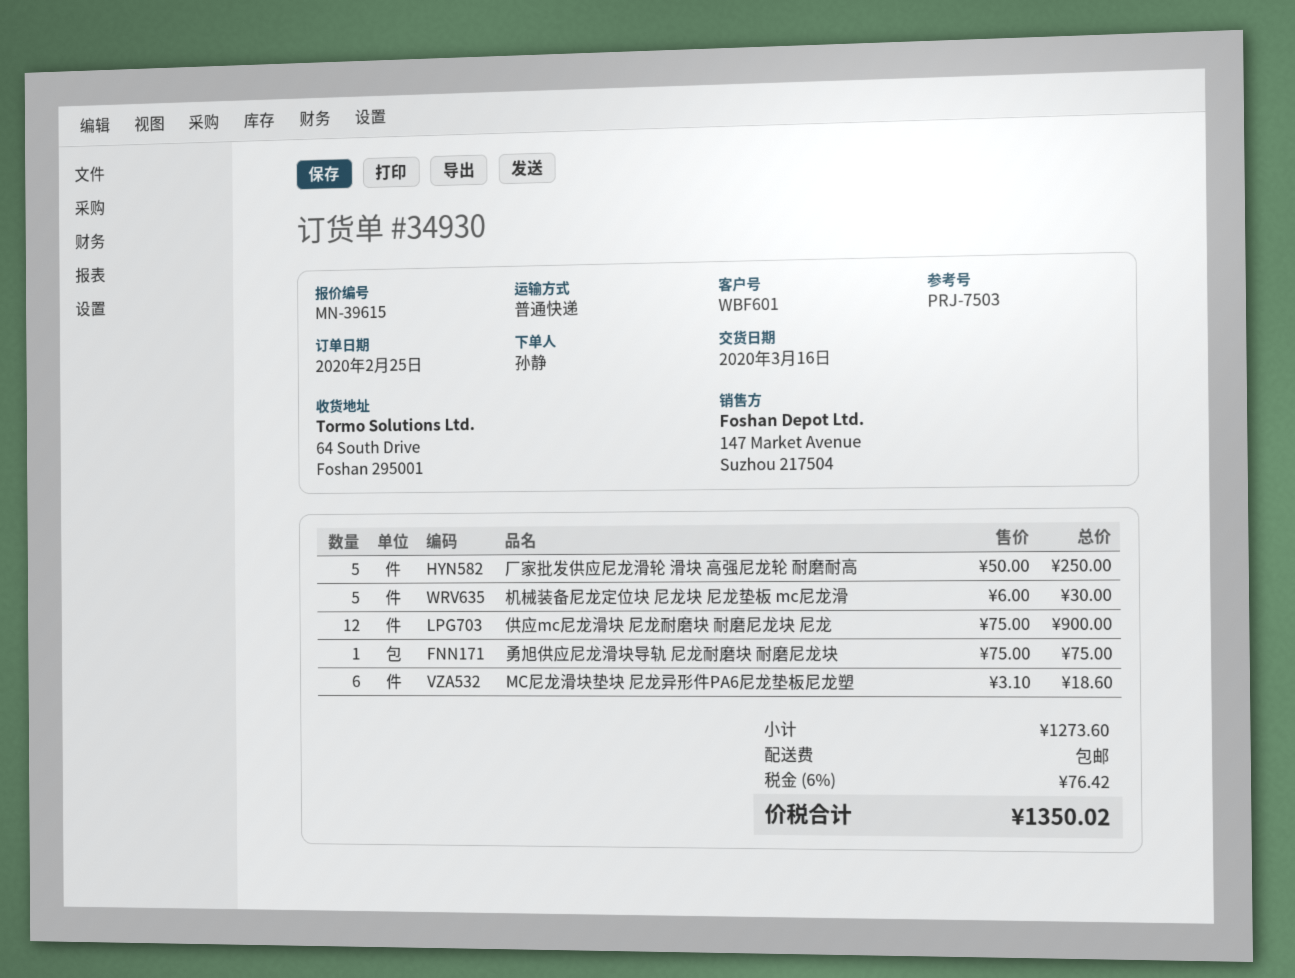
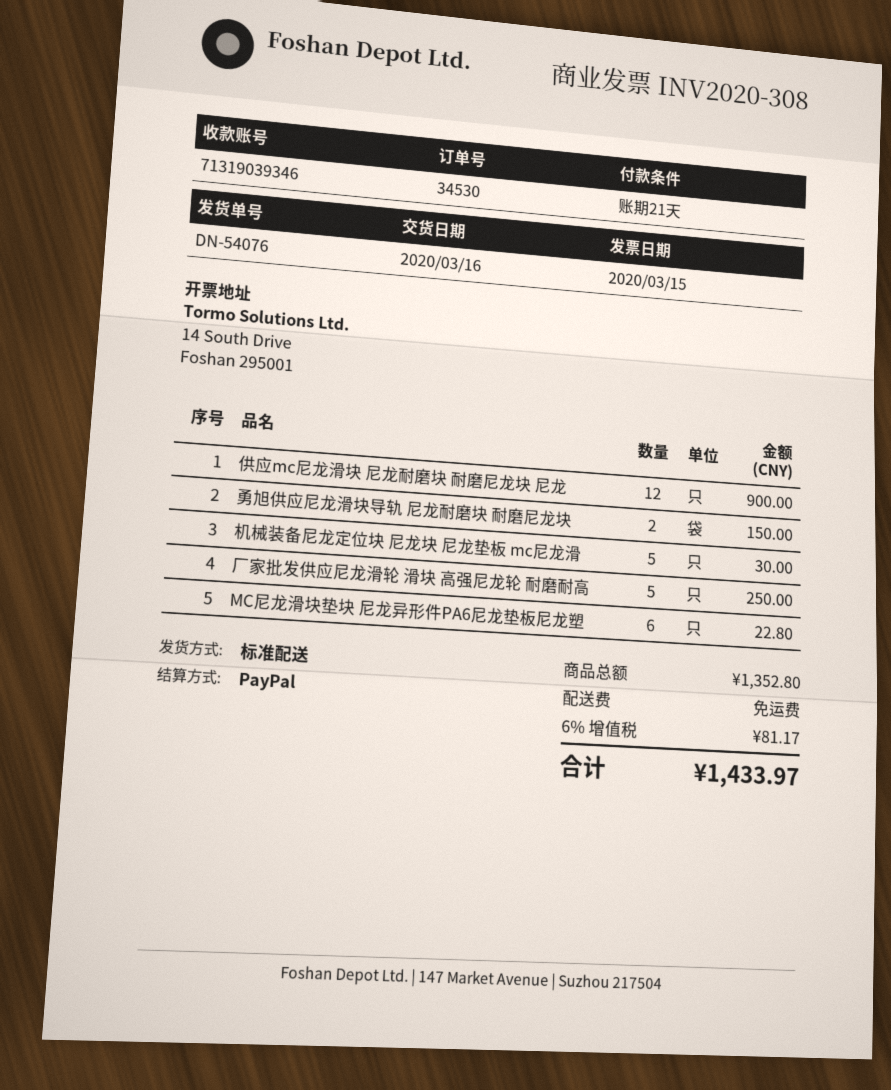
order number: 34930 -> 34530
勇旭供应尼龙滑块导轨 尼龙耐磨块 耐磨尼龙块: 1 for 75.00 -> 2 for 150.00
MC尼龙滑块垫块 尼龙异形件PA6尼龙垫板尼龙塑: 6 for 18.60 -> 6 for 22.80
subtotal: 1273.60 -> 1352.80
tax: 6% = 76.42 -> 6% = 81.17
total: 1350.02 -> 1433.97

